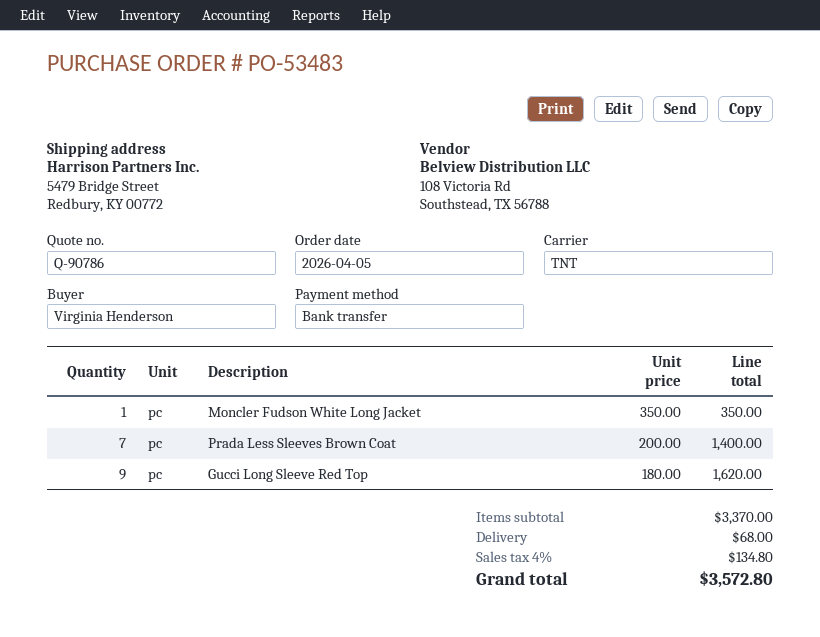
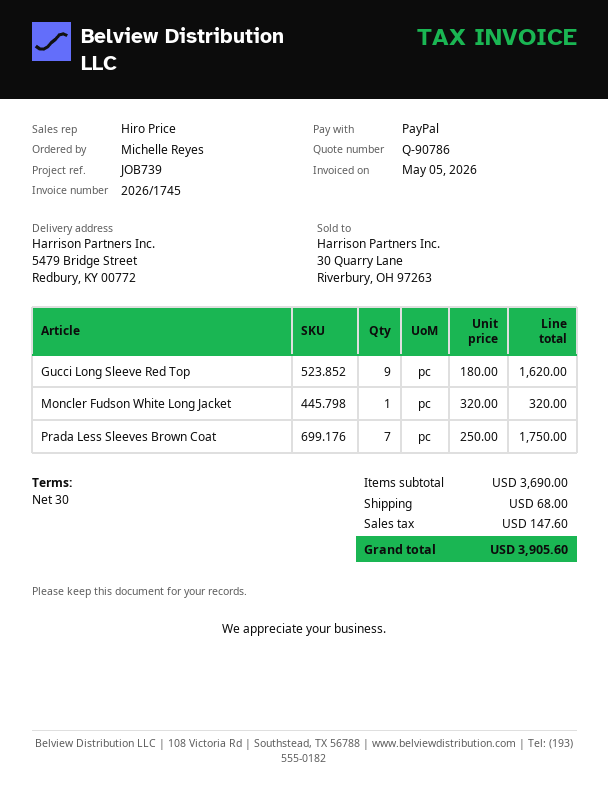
ordered by: Virginia Henderson -> Michelle Reyes
payment method: bank transfer -> PayPal
Moncler Fudson White Long Jacket: 1 x 350.00 = 350.00 -> 1 x 320.00 = 320.00
Prada Less Sleeves Brown Coat: 7 x 200.00 = 1400.00 -> 7 x 250.00 = 1750.00
subtotal: 3370.00 -> 3690.00
tax: 134.80 -> 147.60
total: 3572.80 -> 3905.60

